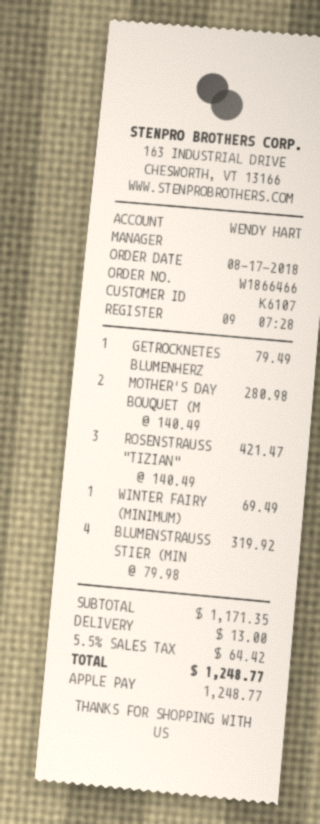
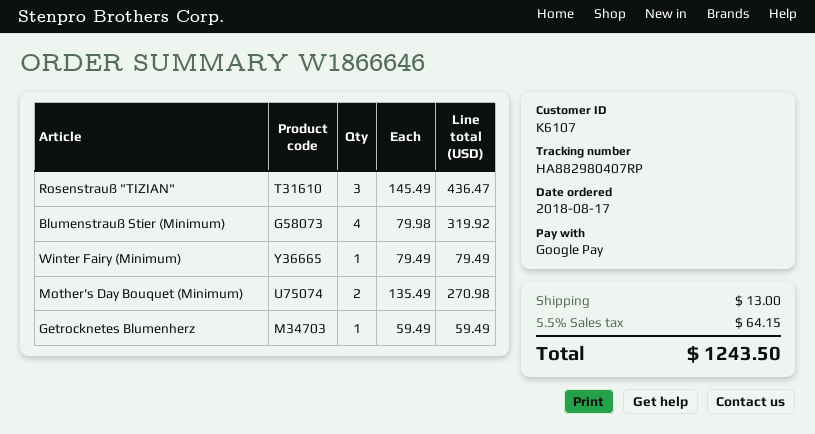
order number: W1866466 -> W1866646
payment method: Apple Pay -> Google Pay
GETROCKNETES BLUMENHERZ: 1 x 79.49 = 79.49 -> 1 x 59.49 = 59.49
MOTHER'S DAY BOUQUET (M: 2 x 140.49 = 280.98 -> 2 x 135.49 = 270.98
ROSENSTRAUSS "TIZIAN": 3 x 140.49 = 421.47 -> 3 x 145.49 = 436.47
WINTER FAIRY (MINIMUM): 1 x 69.49 = 69.49 -> 1 x 79.49 = 79.49
tax: 5.5% = 64.42 -> 5.5% = 64.15
total: 1248.77 -> 1243.50

